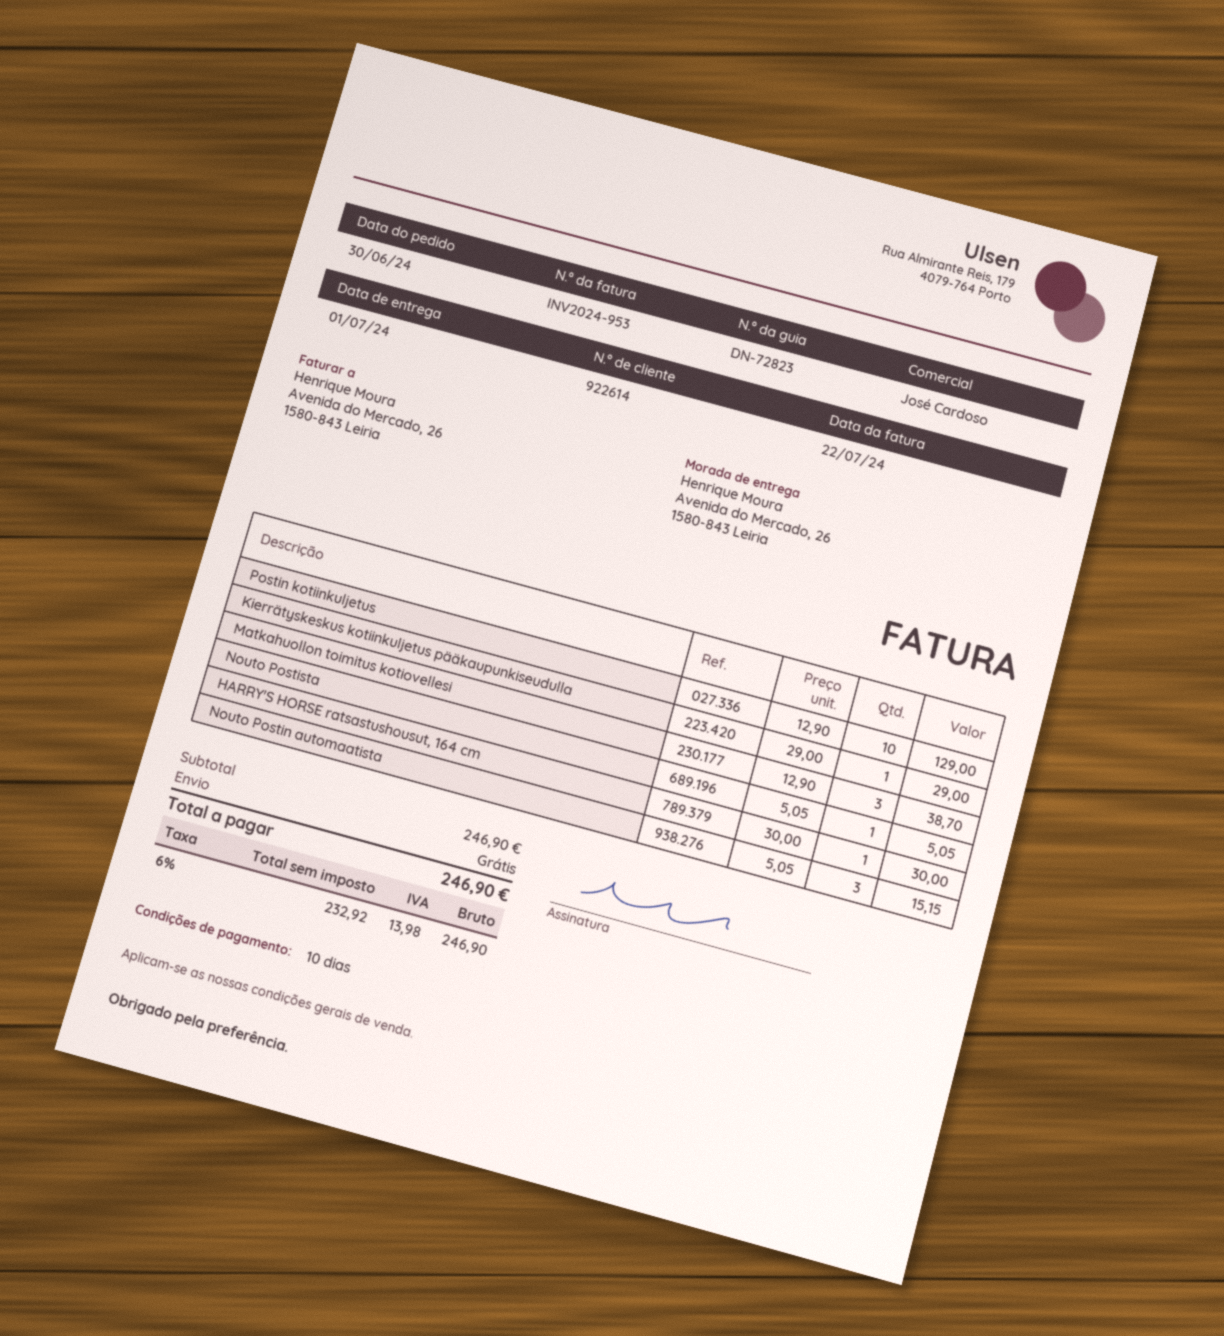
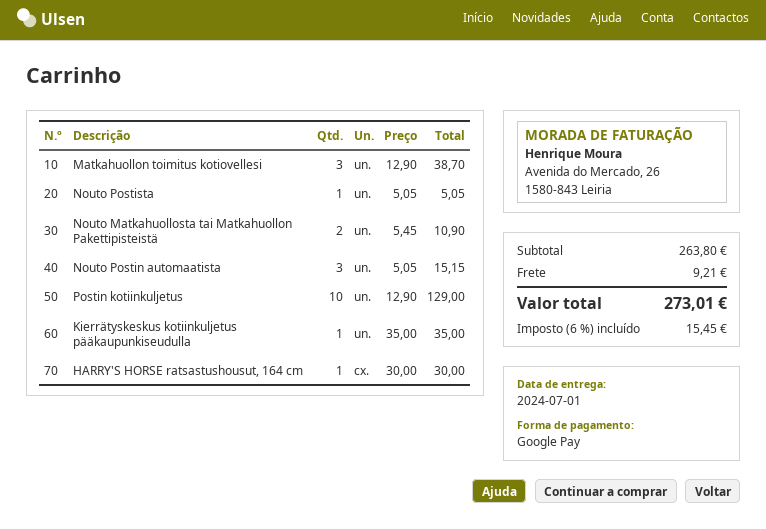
Kierrätyskeskus kotiinkuljetus pääkaupunkiseudulla: 1 x 29.00 = 29.00 -> 1 x 35.00 = 35.00
Nouto Matkahuollosta tai Matkahuollon Pakettipisteistä: none -> 2 x 5.45 = 10.90
subtotal: 246.90 -> 263.80
shipping: 0.00 -> 9.21
tax: 6% = 13.98 -> 6% = 15.45
total: 246.90 -> 273.01

